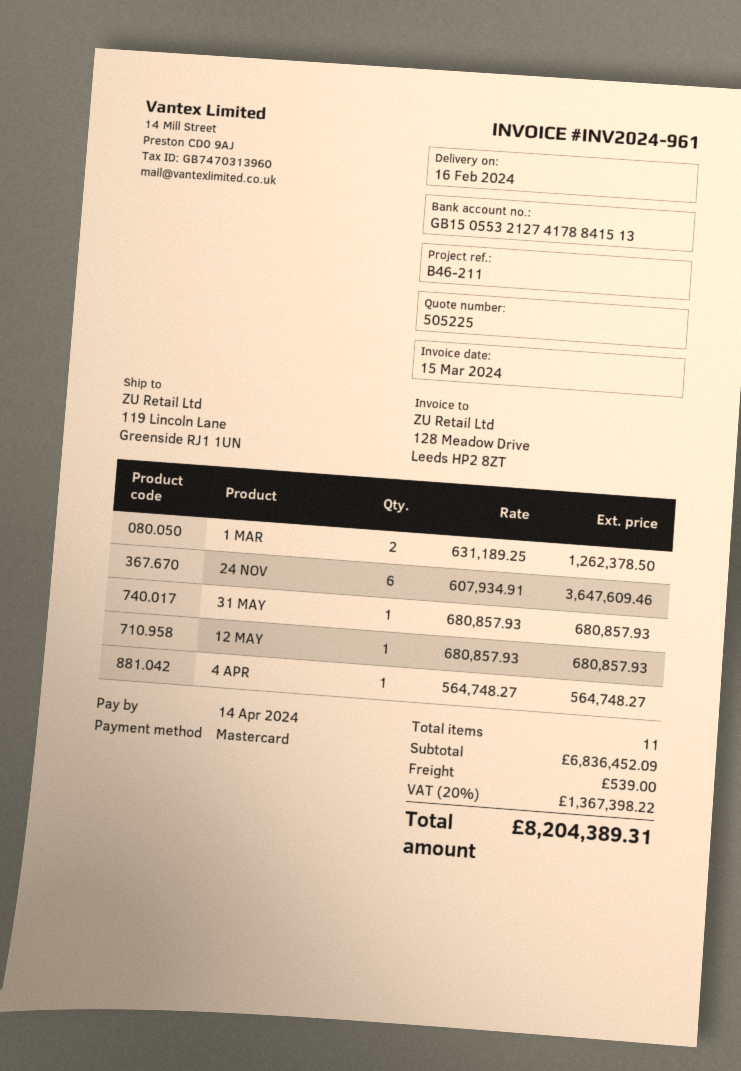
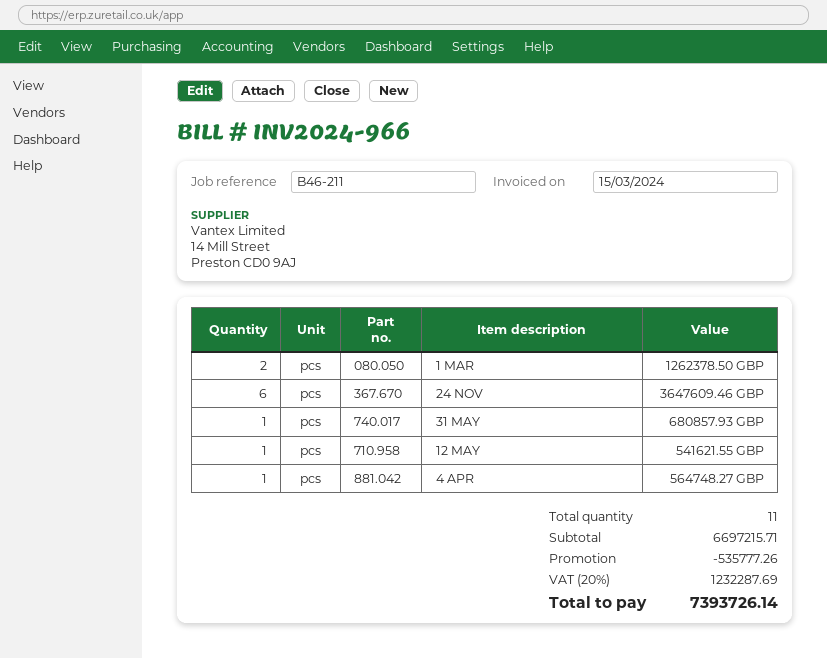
invoice number: INV2024-961 -> INV2024-966
12 MAY: 1 for 680857.93 -> 1 for 541621.55
subtotal: 6836452.09 -> 6697215.71
discount: none -> 535777.26
shipping: 539.00 -> none
tax: 20% = 1367398.22 -> 20% = 1232287.69
total: 8204389.31 -> 7393726.14

